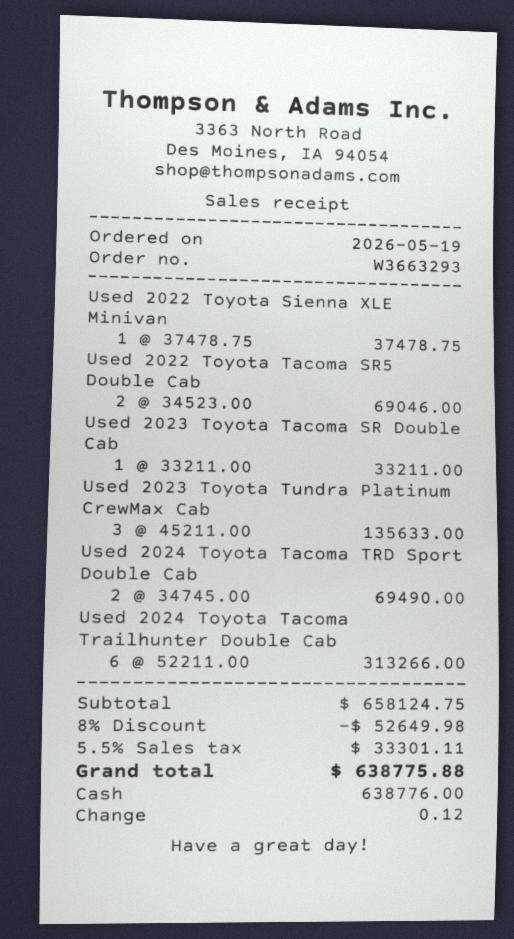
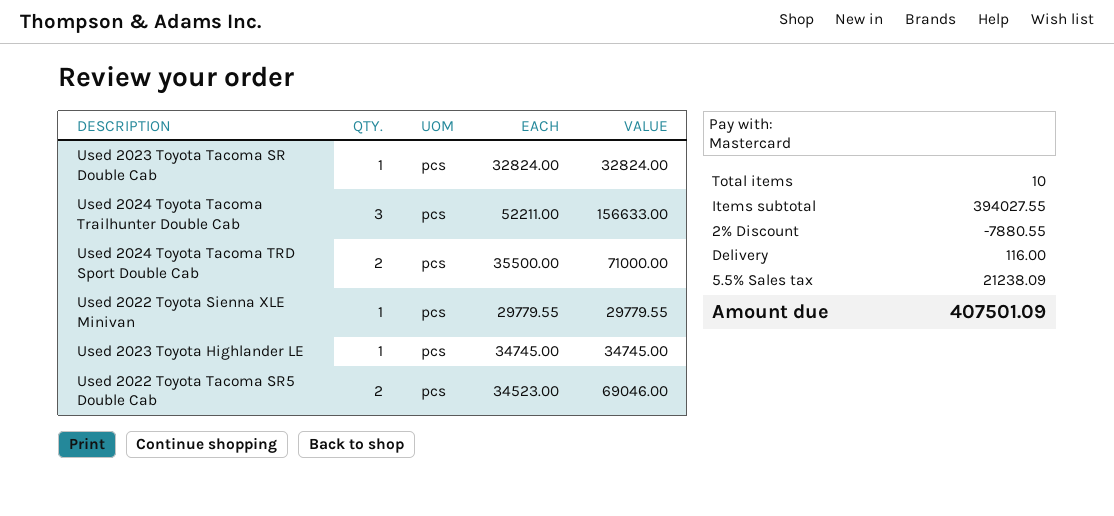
payment method: cash -> Mastercard
Used 2022 Toyota Sienna XLE Minivan: 1 x 37478.75 = 37478.75 -> 1 x 29779.55 = 29779.55
Used 2023 Toyota Tacoma SR Double Cab: 1 x 33211.00 = 33211.00 -> 1 x 32824.00 = 32824.00
Used 2023 Toyota Tundra Platinum CrewMax Cab: 3 x 45211.00 = 135633.00 -> none
Used 2024 Toyota Tacoma TRD Sport Double Cab: 2 x 34745.00 = 69490.00 -> 2 x 35500.00 = 71000.00
Used 2024 Toyota Tacoma Trailhunter Double Cab: 6 x 52211.00 = 313266.00 -> 3 x 52211.00 = 156633.00
Used 2023 Toyota Highlander LE: none -> 1 x 34745.00 = 34745.00
subtotal: 658124.75 -> 394027.55
discount: 8% = 52649.98 -> 2% = 7880.55
shipping: none -> 116.00
tax: 5.5% = 33301.11 -> 5.5% = 21238.09
total: 638775.88 -> 407501.09

